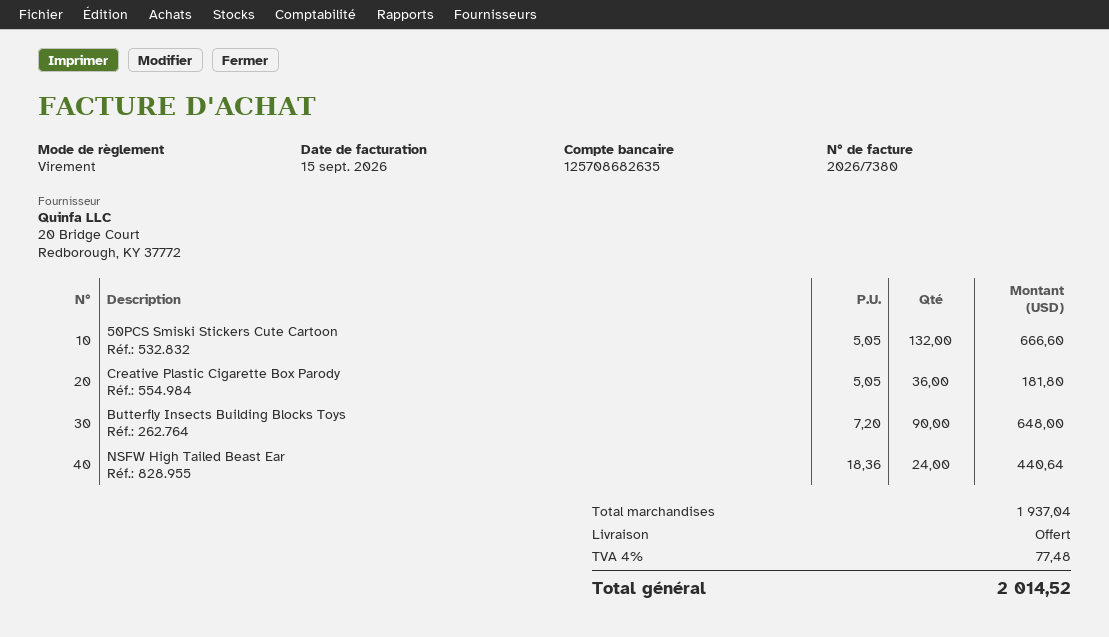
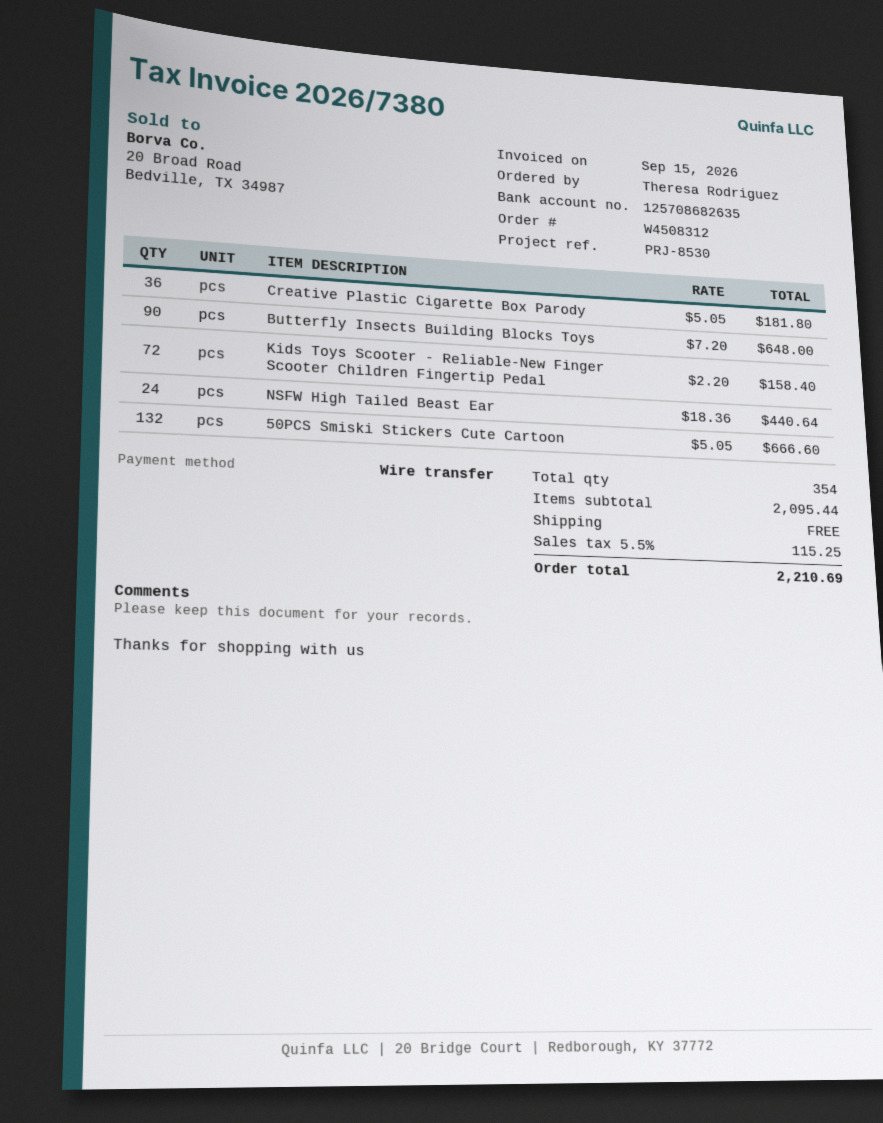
Kids Toys Scooter - Reliable-New Finger Scooter Children Fingertip Pedal: none -> 72 x 2.20 = 158.40
subtotal: 1937.04 -> 2095.44
tax: 4% = 77.48 -> 5.5% = 115.25
total: 2014.52 -> 2210.69

